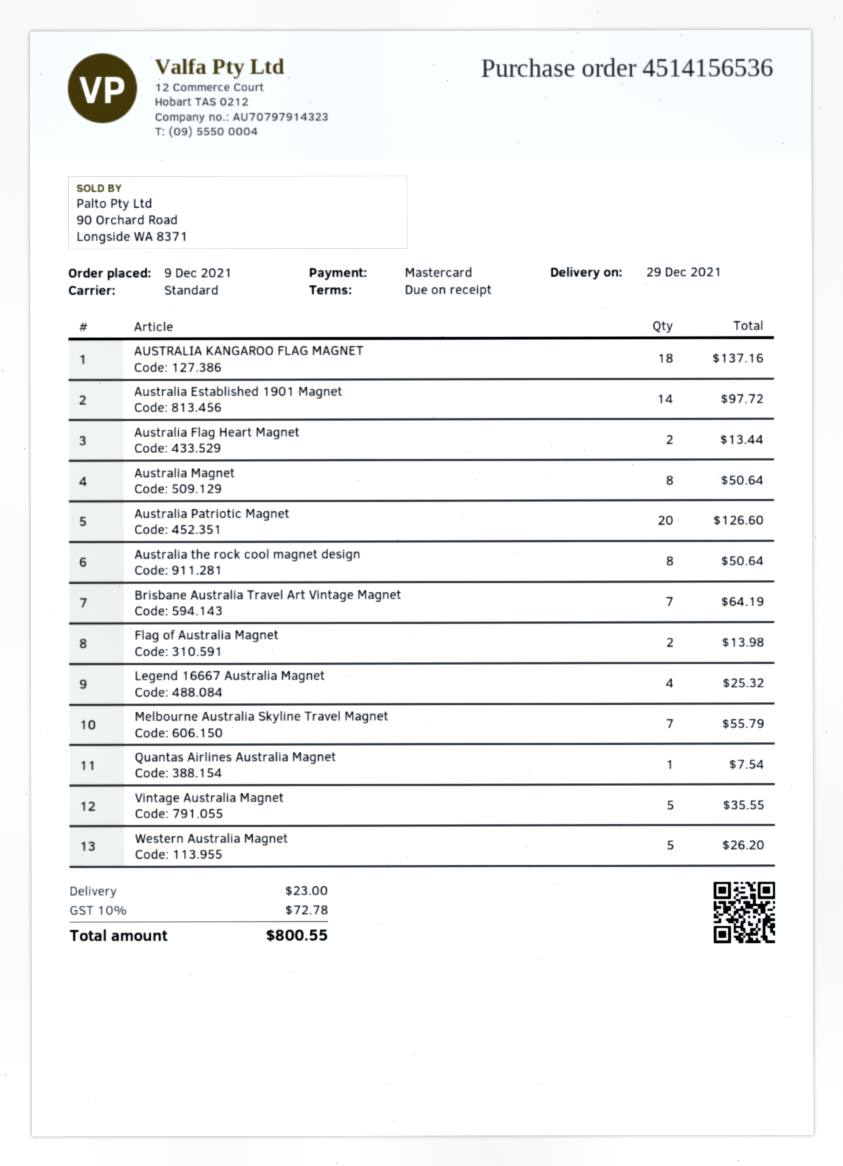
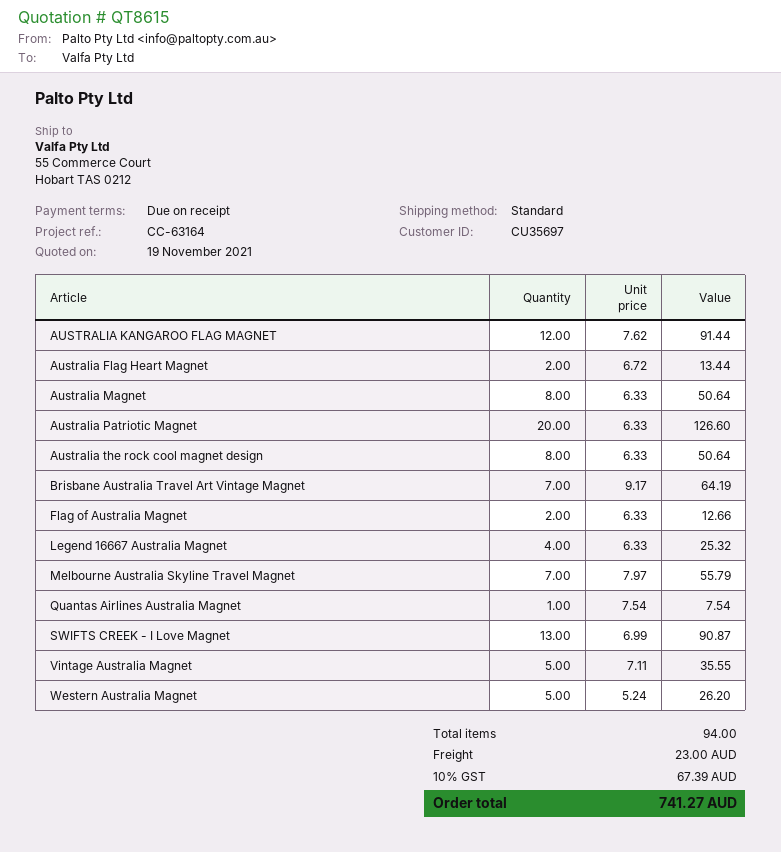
AUSTRALIA KANGAROO FLAG MAGNET: 18 for 137.16 -> 12 for 91.44
Australia Established 1901 Magnet: 14 for 97.72 -> none
Flag of Australia Magnet: 2 for 13.98 -> 2 for 12.66
SWIFTS CREEK - I Love Magnet: none -> 13 for 90.87
tax: 10% = 72.78 -> 10% = 67.39
total: 800.55 -> 741.27

